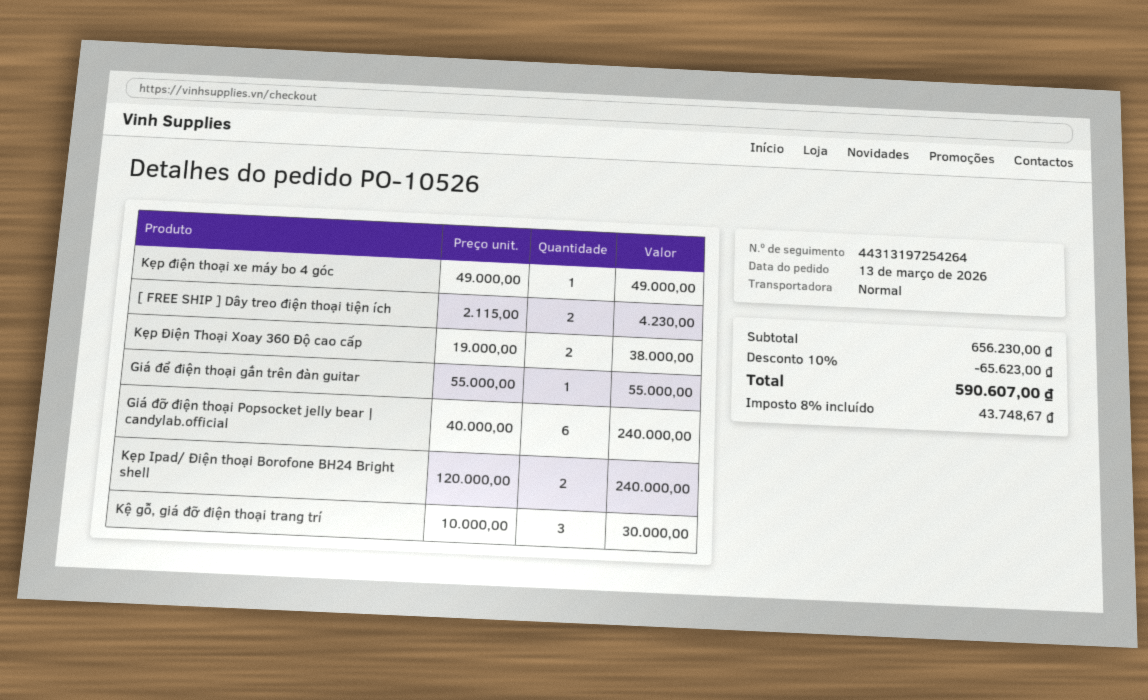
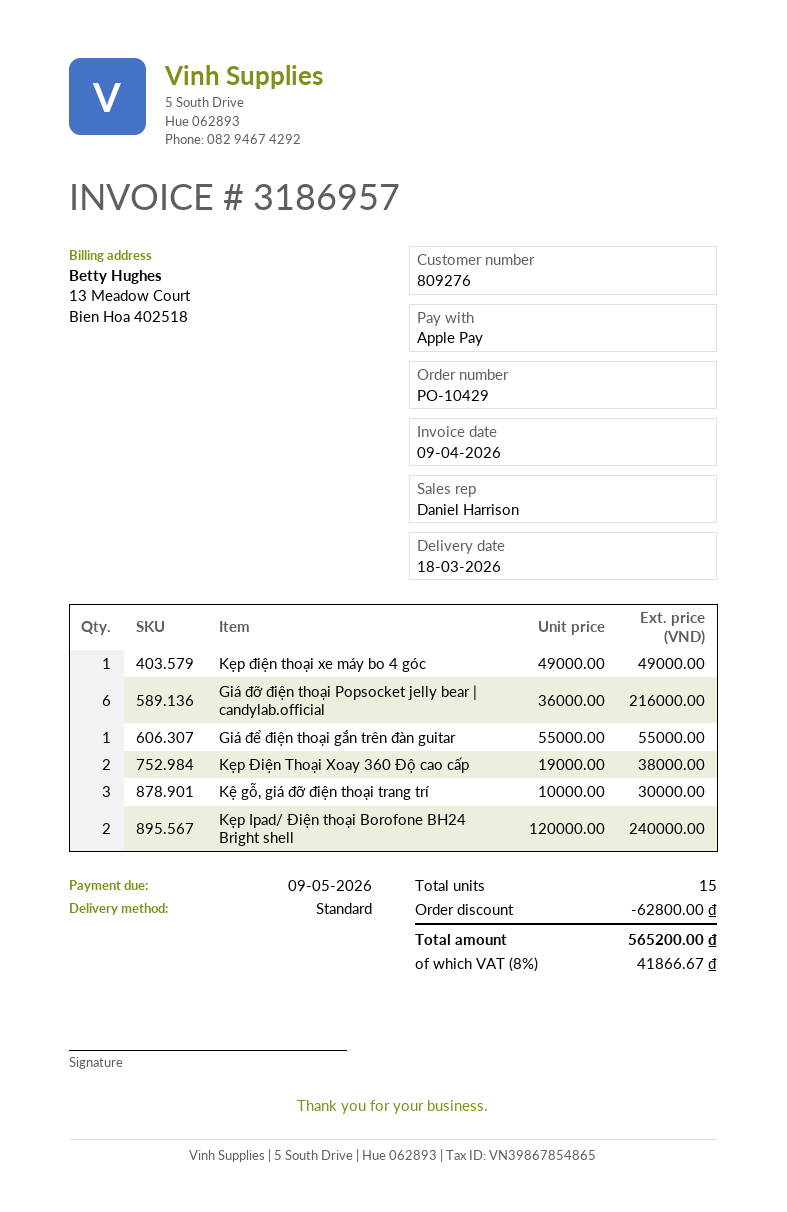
order number: PO-10526 -> PO-10429
[ FREE SHIP ] Dây treo điện thoại tiện ích: 2 x 2115.00 = 4230.00 -> none
Giá đỡ điện thoại Popsocket jelly bear | candylab.official: 6 x 40000.00 = 240000.00 -> 6 x 36000.00 = 216000.00
discount: 65623.00 -> 62800.00
tax: 8% = 43748.67 -> 8% = 41866.67
total: 590607.00 -> 565200.00

